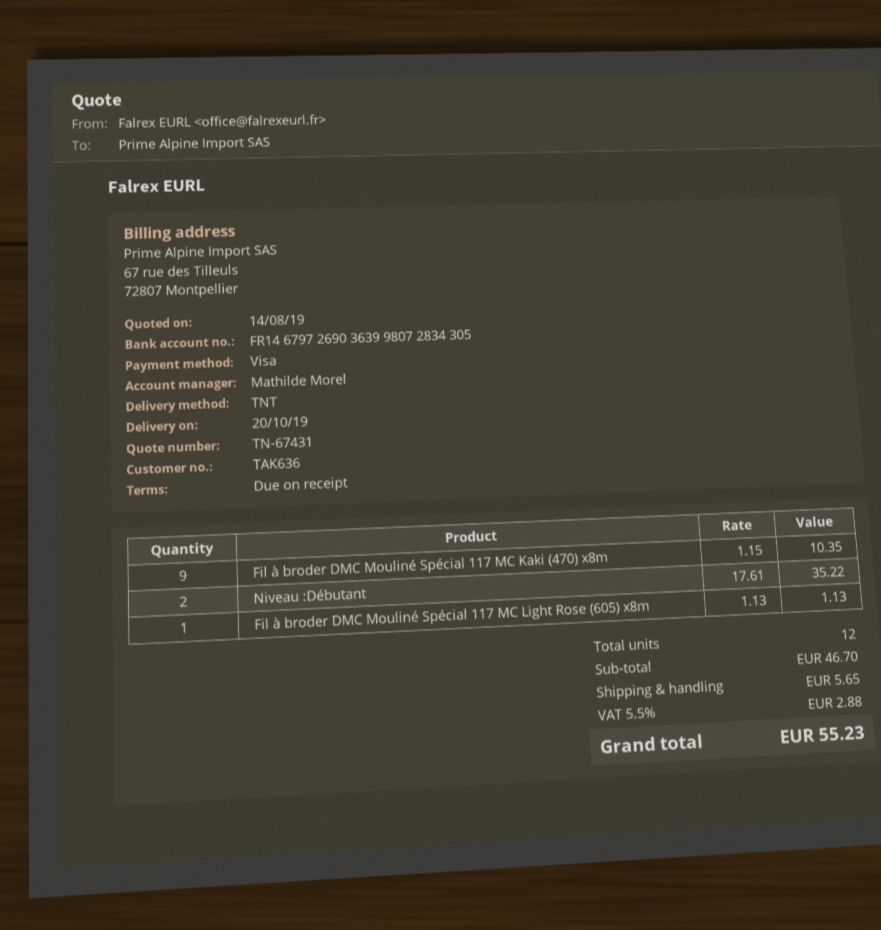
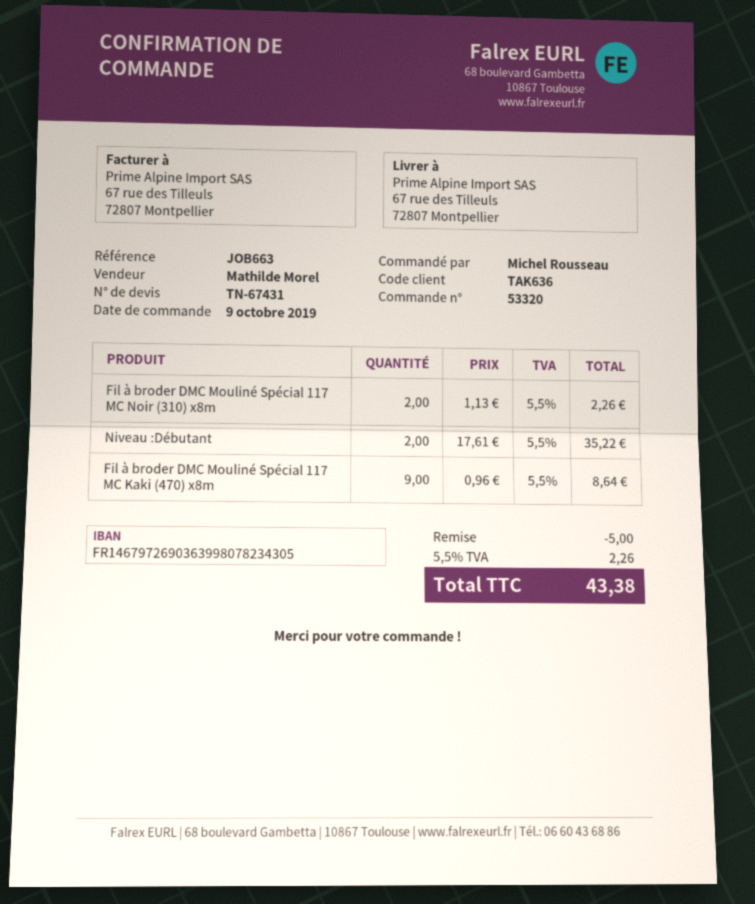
bank account: FR1467972690363998072834305 -> FR1467972690363998078234305
Fil à broder DMC Mouliné Spécial 117 MC Kaki (470) x8m: 9 x 1.15 = 10.35 -> 9 x 0.96 = 8.64
Fil à broder DMC Mouliné Spécial 117 MC Light Rose (605) x8m: 1 x 1.13 = 1.13 -> none
Fil à broder DMC Mouliné Spécial 117 MC Noir (310) x8m: none -> 2 x 1.13 = 2.26
discount: none -> 5.00
shipping: 5.65 -> none
tax: 5.5% = 2.88 -> 5.5% = 2.26
total: 55.23 -> 43.38

